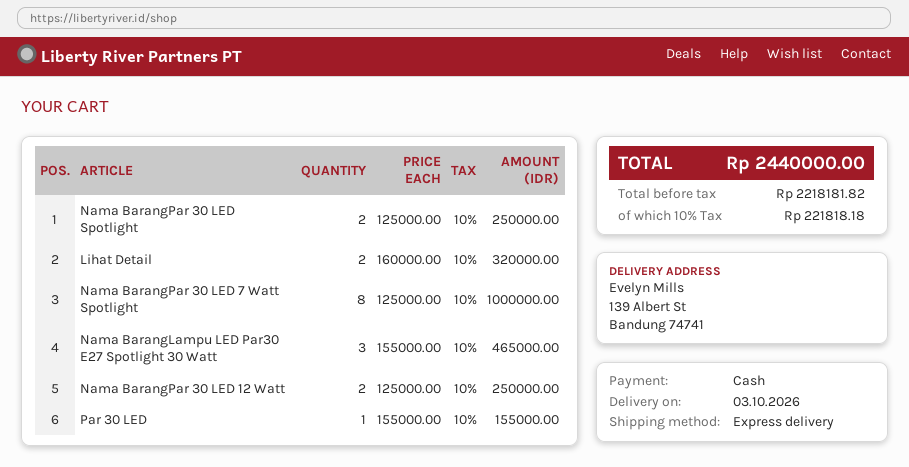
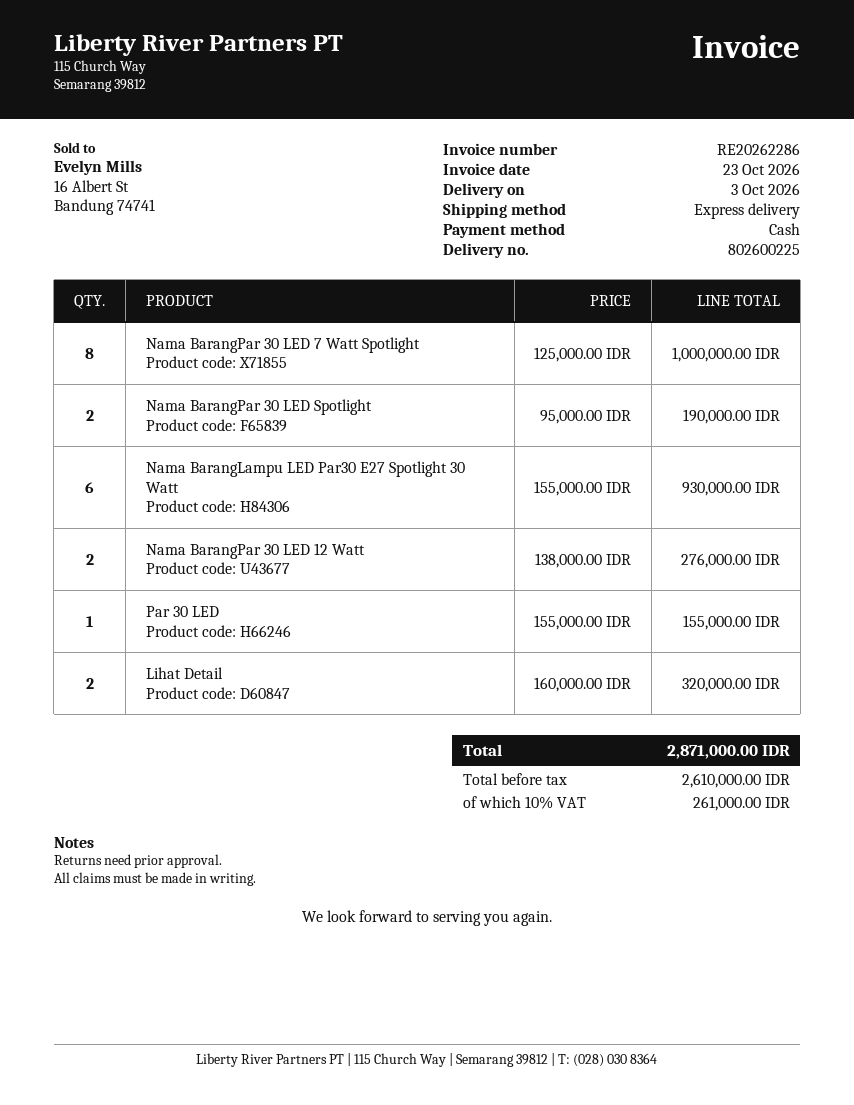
Nama BarangPar 30 LED Spotlight: 2 x 125000.00 = 250000.00 -> 2 x 95000.00 = 190000.00
Nama BarangLampu LED Par30 E27 Spotlight 30 Watt: 3 x 155000.00 = 465000.00 -> 6 x 155000.00 = 930000.00
Nama BarangPar 30 LED 12 Watt: 2 x 125000.00 = 250000.00 -> 2 x 138000.00 = 276000.00
net: 2218181.82 -> 2610000.00
tax: 10% = 221818.18 -> 10% = 261000.00
total: 2440000.00 -> 2871000.00

